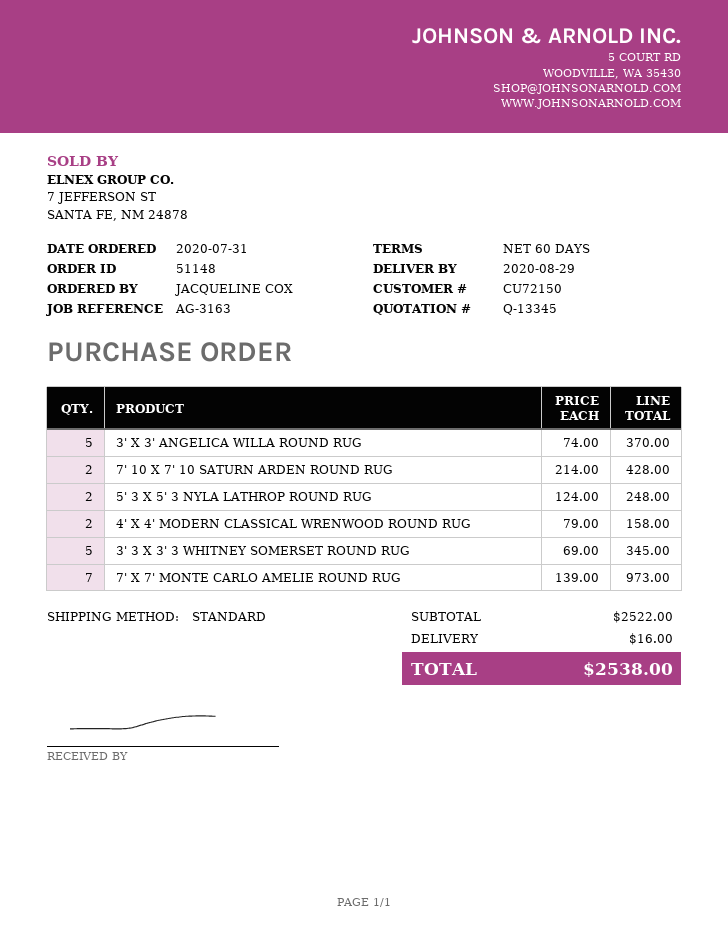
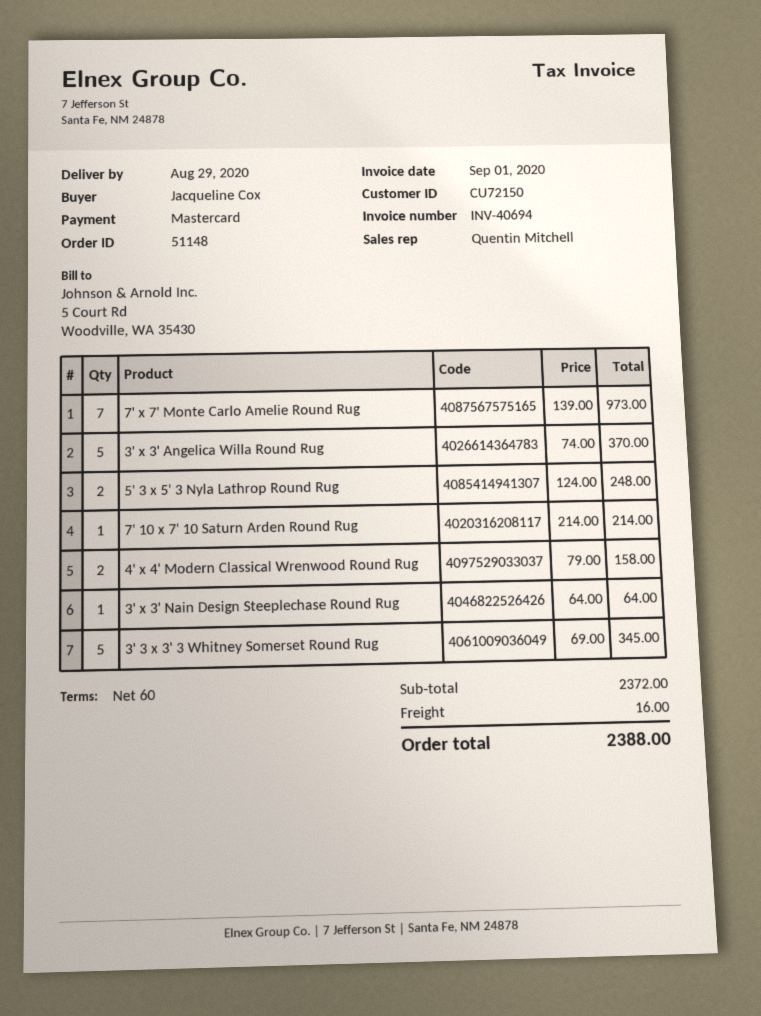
7' 10 X 7' 10 SATURN ARDEN ROUND RUG: 2 x 214.00 = 428.00 -> 1 x 214.00 = 214.00
3' x 3' Nain Design Steeplechase Round Rug: none -> 1 x 64.00 = 64.00
subtotal: 2522.00 -> 2372.00
total: 2538.00 -> 2388.00

